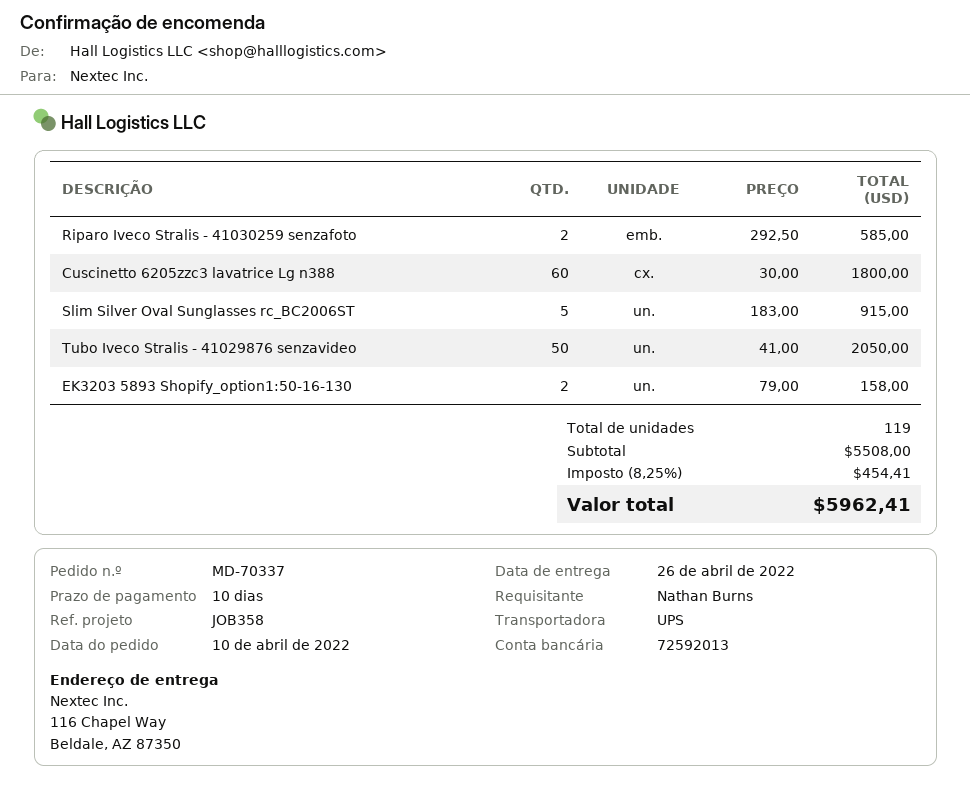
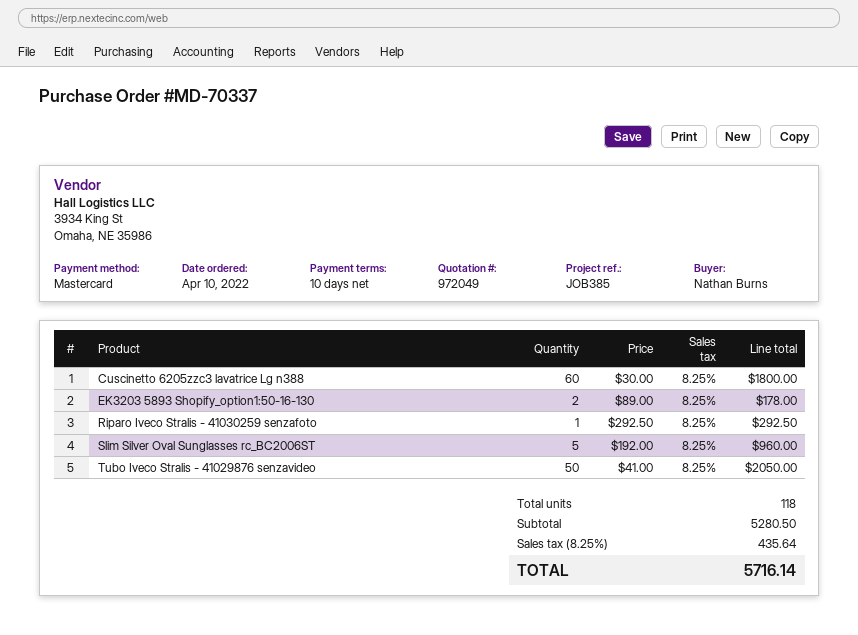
reference: JOB358 -> JOB385
Riparo Iveco Stralis - 41030259 senzafoto: 2 x 292.50 = 585.00 -> 1 x 292.50 = 292.50
Slim Silver Oval Sunglasses rc_BC2006ST: 5 x 183.00 = 915.00 -> 5 x 192.00 = 960.00
EK3203 5893 Shopify_option1:50-16-130: 2 x 79.00 = 158.00 -> 2 x 89.00 = 178.00
total quantity: 119 -> 118
subtotal: 5508.00 -> 5280.50
tax: 8.25% = 454.41 -> 8.25% = 435.64
total: 5962.41 -> 5716.14

